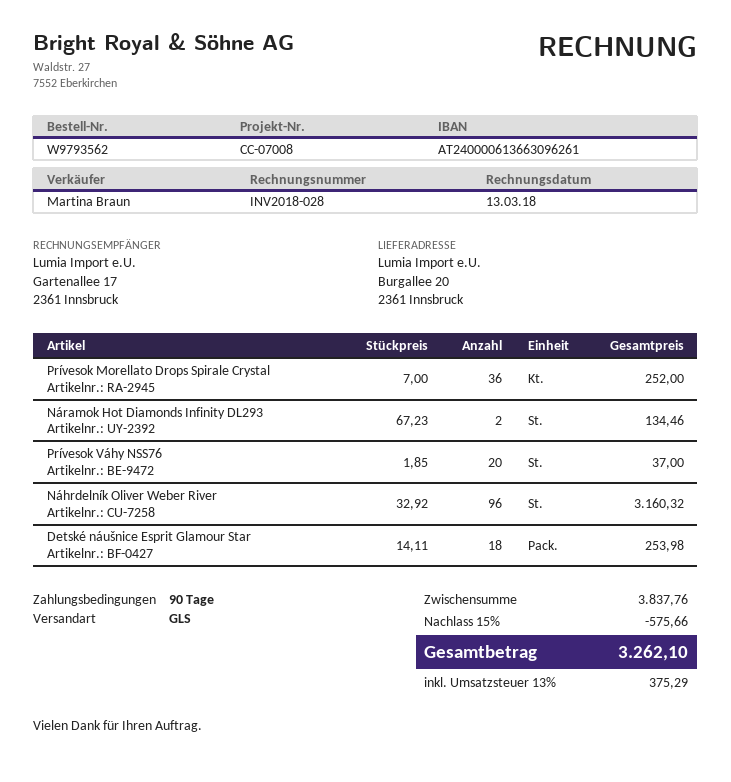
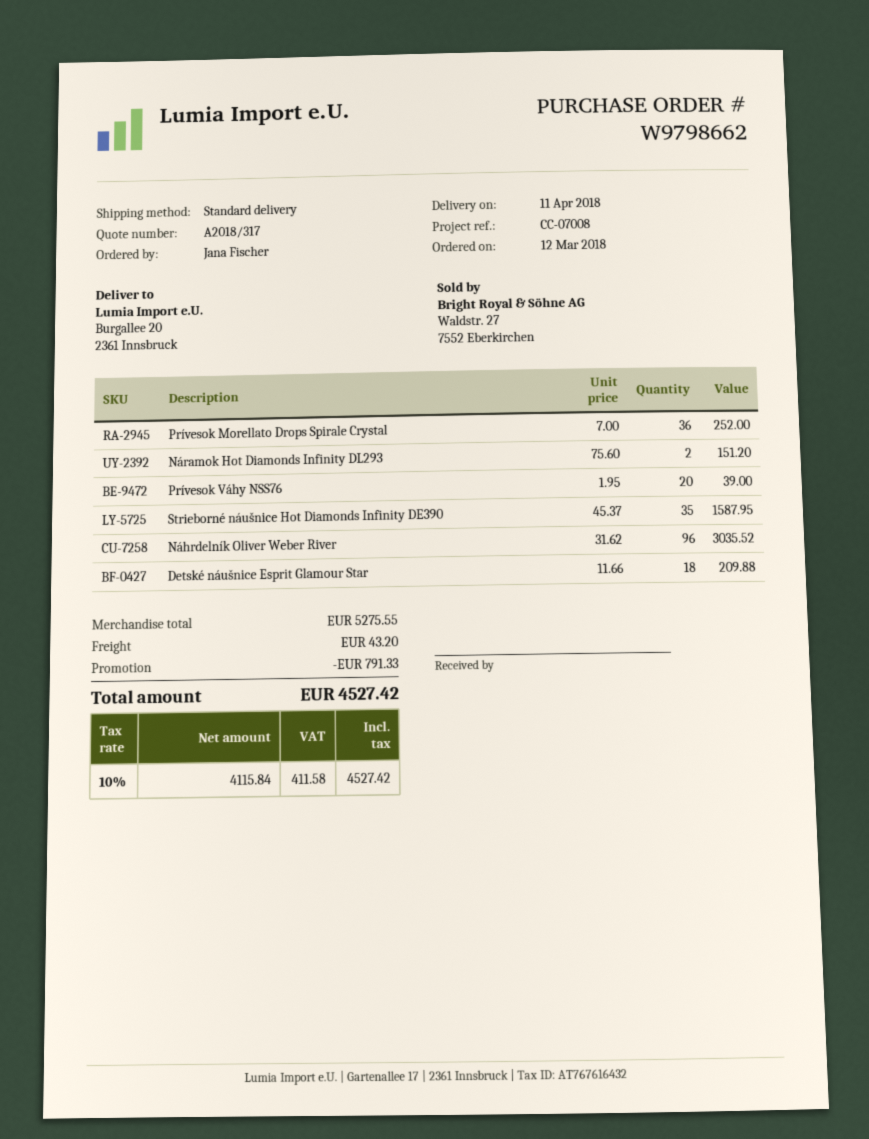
order number: W9793562 -> W9798662
shipping method: GLS -> standard
Náramok Hot Diamonds Infinity DL293: 2 x 67.23 = 134.46 -> 2 x 75.60 = 151.20
Prívesok Váhy NSS76: 20 x 1.85 = 37.00 -> 20 x 1.95 = 39.00
Náhrdelník Oliver Weber River: 96 x 32.92 = 3160.32 -> 96 x 31.62 = 3035.52
Detské náušnice Esprit Glamour Star: 18 x 14.11 = 253.98 -> 18 x 11.66 = 209.88
Strieborné náušnice Hot Diamonds Infinity DE390: none -> 35 x 45.37 = 1587.95
subtotal: 3837.76 -> 5275.55
discount: 575.66 -> 791.33
shipping: none -> 43.20
tax: 13% = 375.29 -> 10% = 411.58
total: 3262.10 -> 4527.42

